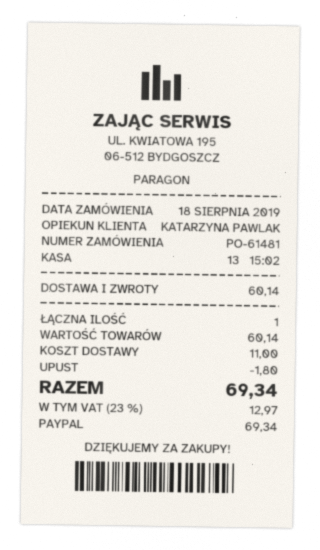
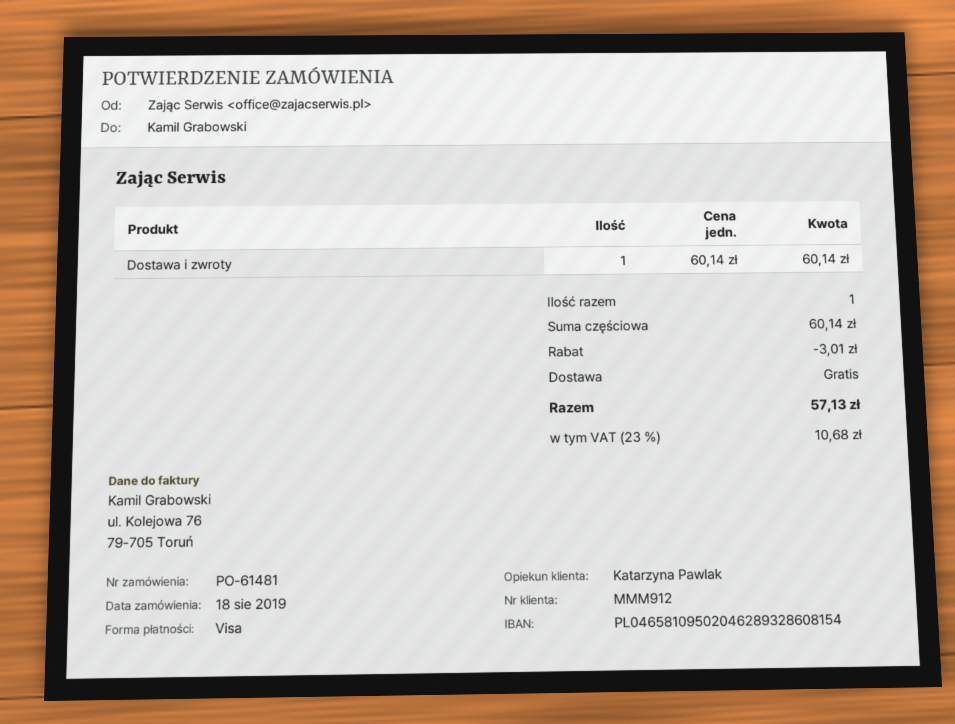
payment method: PayPal -> Visa
discount: 1.80 -> 3.01
shipping: 11.00 -> 0.00
tax: 23% = 12.97 -> 23% = 10.68
total: 69.34 -> 57.13

